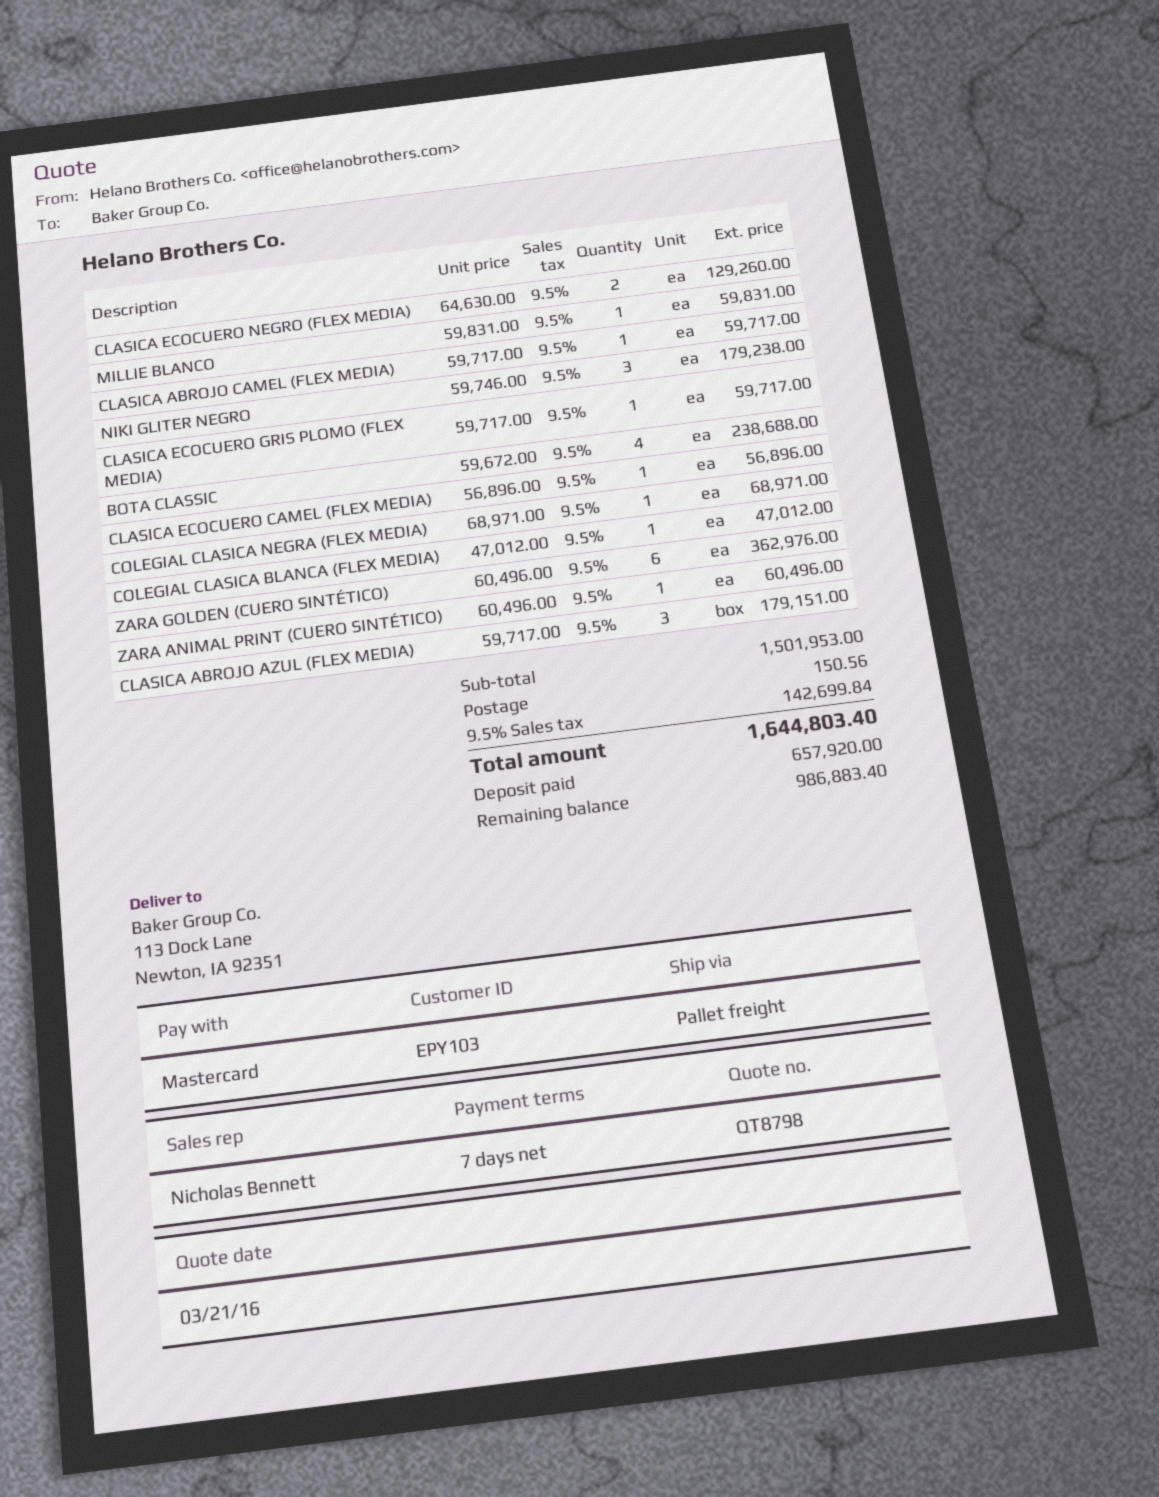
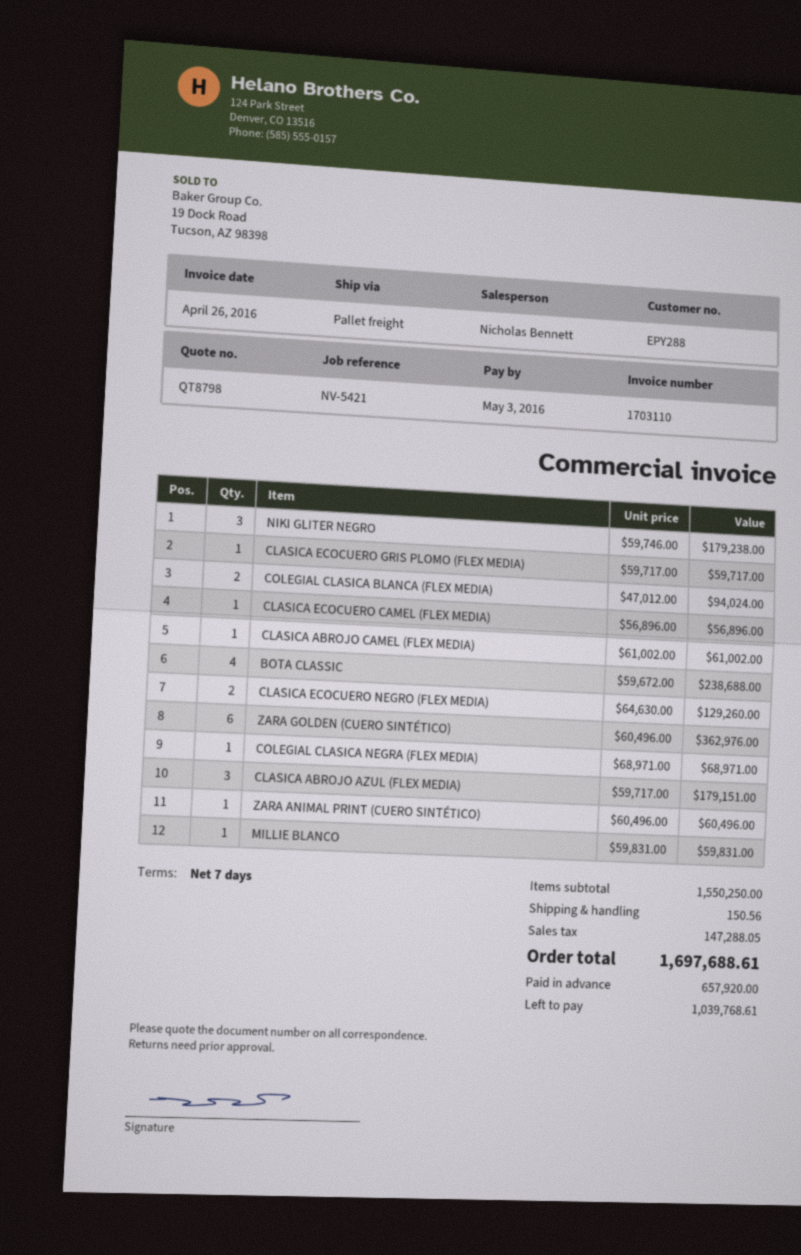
customer number: EPY103 -> EPY288
CLASICA ABROJO CAMEL (FLEX MEDIA): 1 x 59717.00 = 59717.00 -> 1 x 61002.00 = 61002.00
COLEGIAL CLASICA BLANCA (FLEX MEDIA): 1 x 47012.00 = 47012.00 -> 2 x 47012.00 = 94024.00
subtotal: 1501953.00 -> 1550250.00
tax: 142699.84 -> 147288.05
total: 1644803.40 -> 1697688.61
balance: 986883.40 -> 1039768.61

